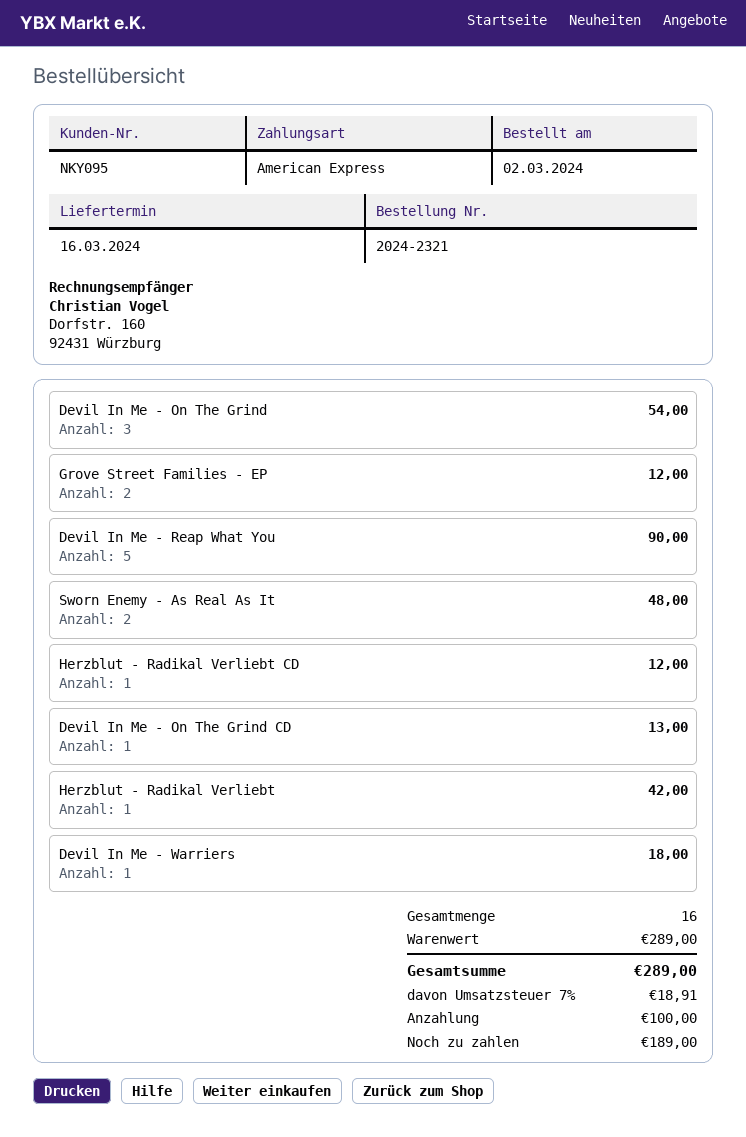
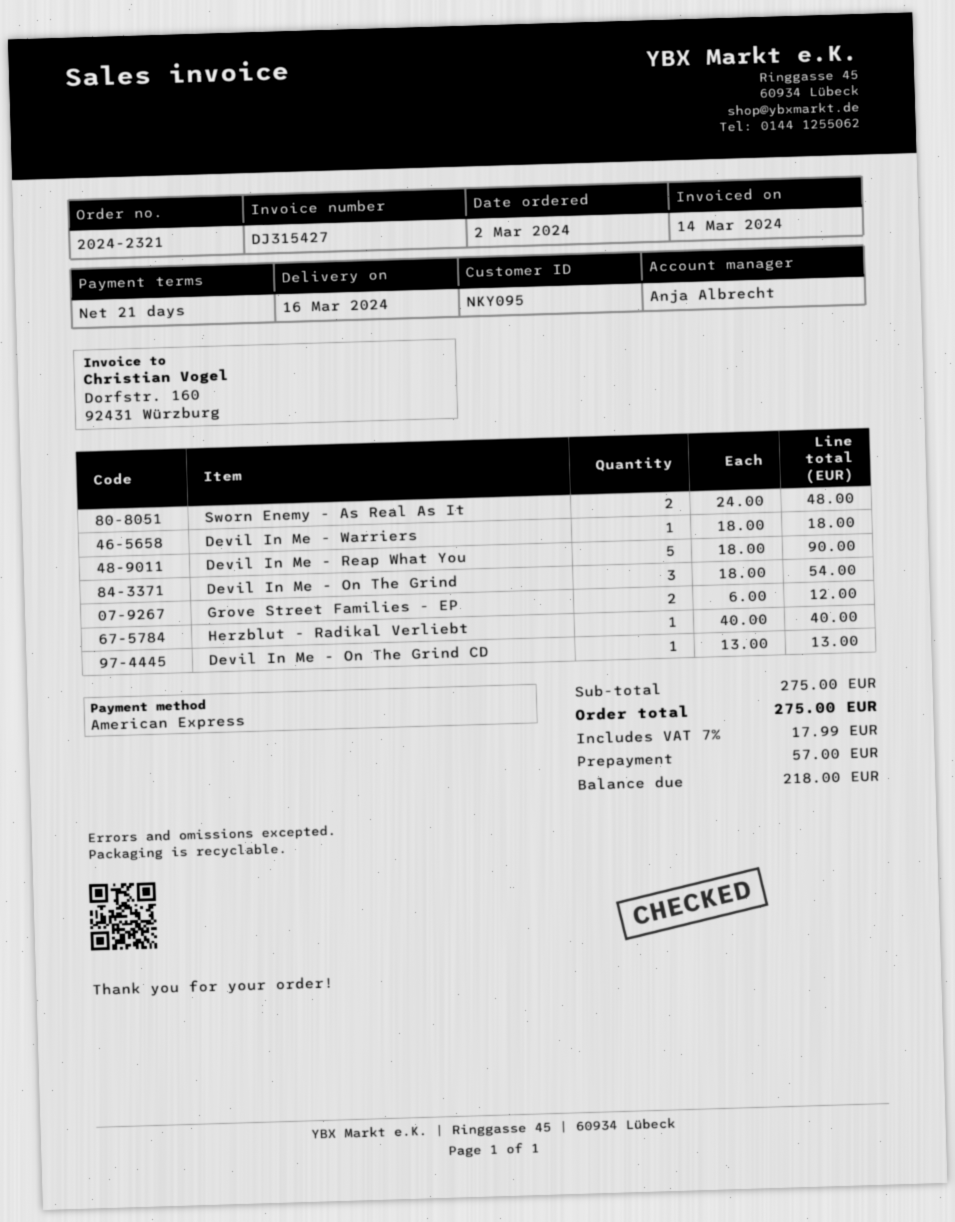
Herzblut - Radikal Verliebt CD: 1 for 12.00 -> none
Herzblut - Radikal Verliebt: 1 for 42.00 -> 1 for 40.00
subtotal: 289.00 -> 275.00
tax: 7% = 18.91 -> 7% = 17.99
total: 289.00 -> 275.00
deposit: 100.00 -> 57.00
balance: 189.00 -> 218.00

